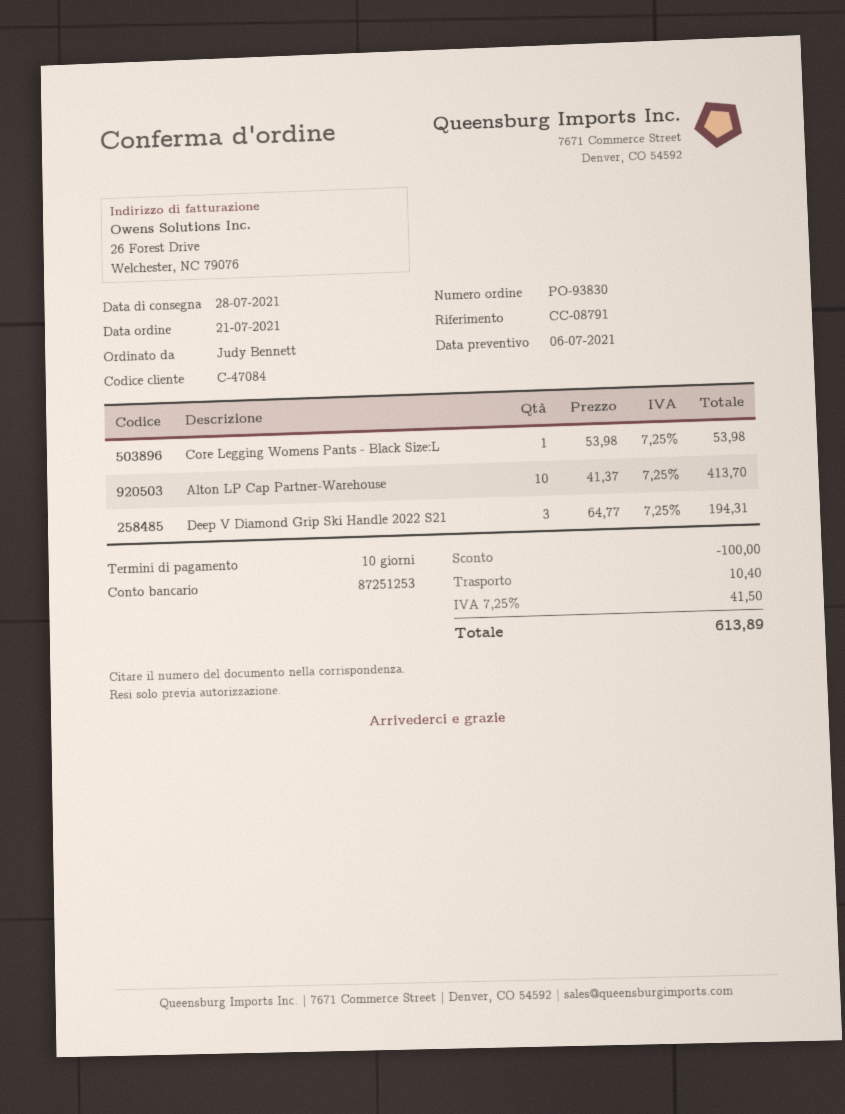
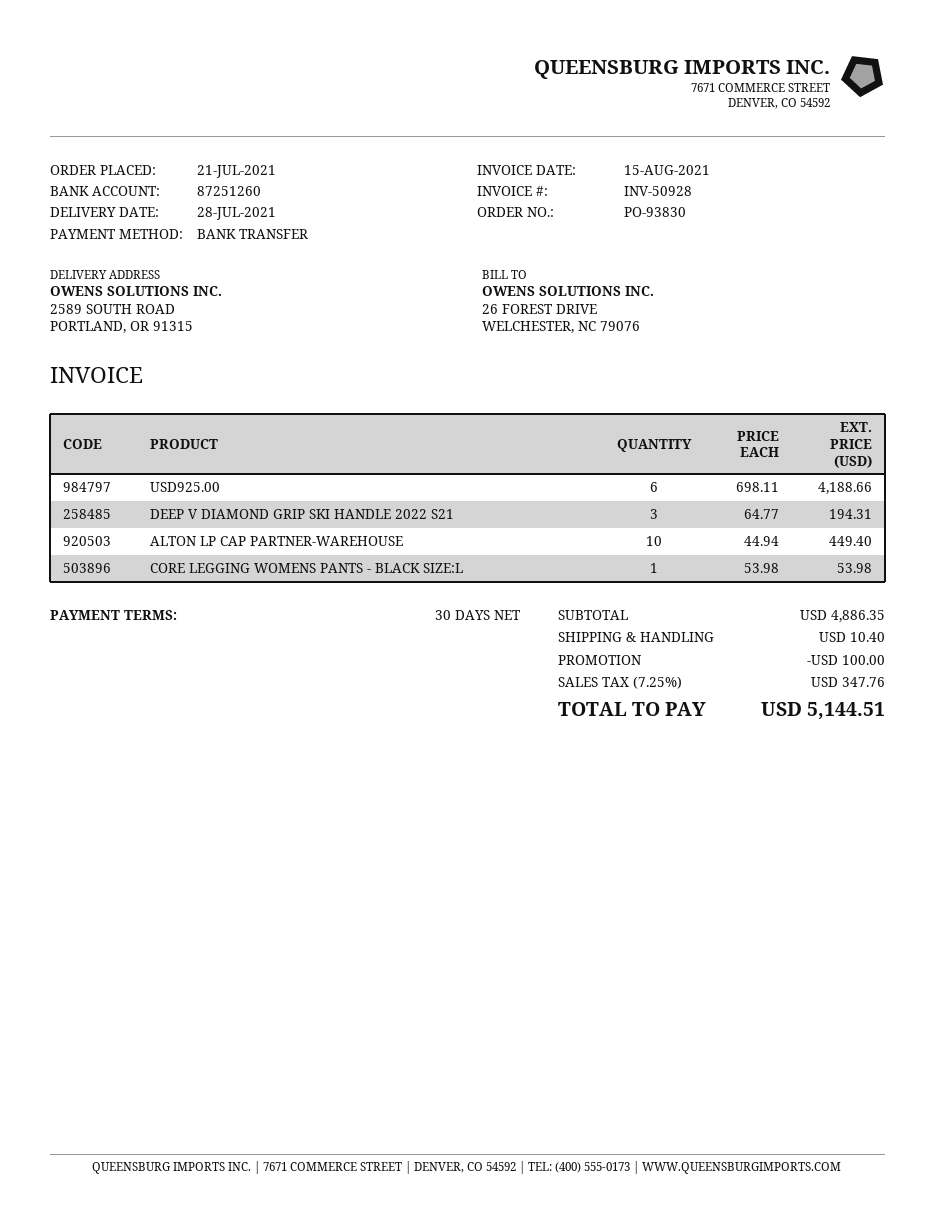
payment terms: 10 days -> 30 days
bank account: 87251253 -> 87251260
Alton LP Cap Partner-Warehouse: 10 x 41.37 = 413.70 -> 10 x 44.94 = 449.40
USD925.00: none -> 6 x 698.11 = 4188.66
tax: 7.25% = 41.50 -> 7.25% = 347.76
total: 613.89 -> 5144.51

